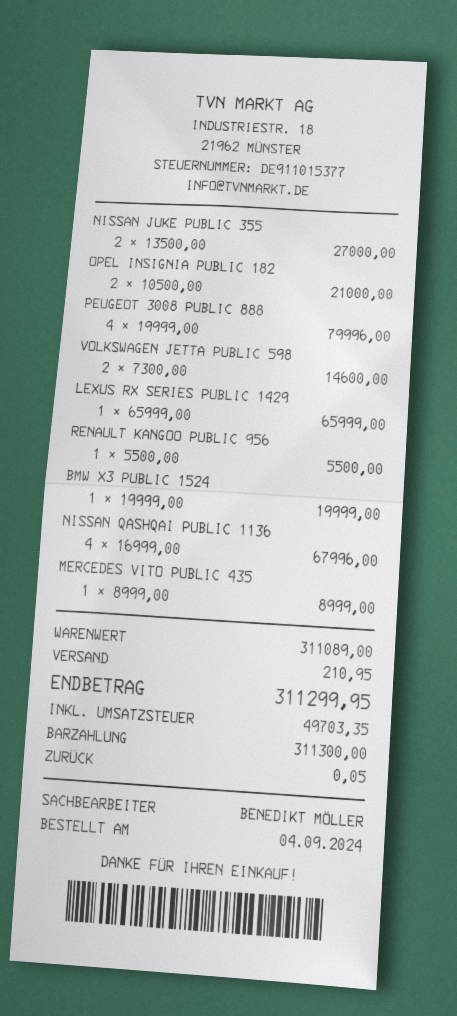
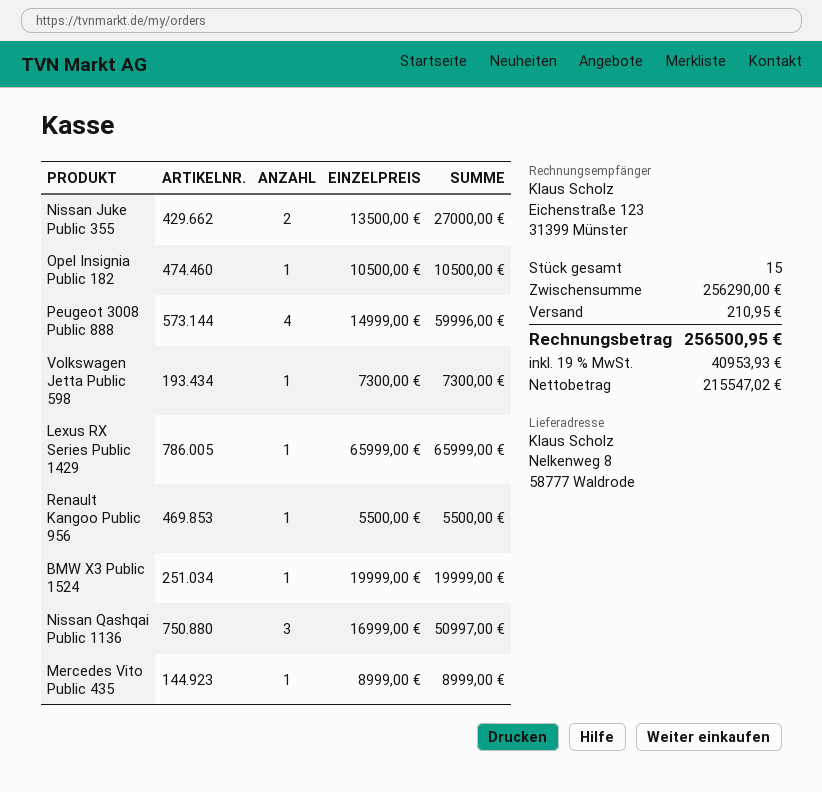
OPEL INSIGNIA PUBLIC 182: 2 x 10500.00 = 21000.00 -> 1 x 10500.00 = 10500.00
PEUGEOT 3008 PUBLIC 888: 4 x 19999.00 = 79996.00 -> 4 x 14999.00 = 59996.00
VOLKSWAGEN JETTA PUBLIC 598: 2 x 7300.00 = 14600.00 -> 1 x 7300.00 = 7300.00
NISSAN QASHQAI PUBLIC 1136: 4 x 16999.00 = 67996.00 -> 3 x 16999.00 = 50997.00
subtotal: 311089.00 -> 256290.00
tax: 49703.35 -> 40953.93
total: 311299.95 -> 256500.95

